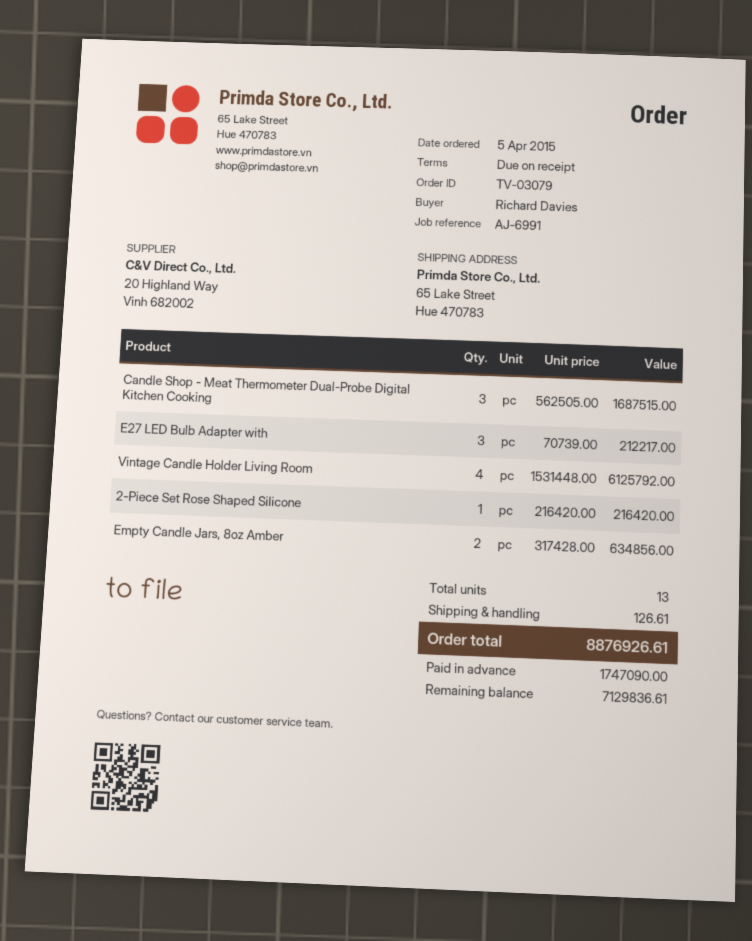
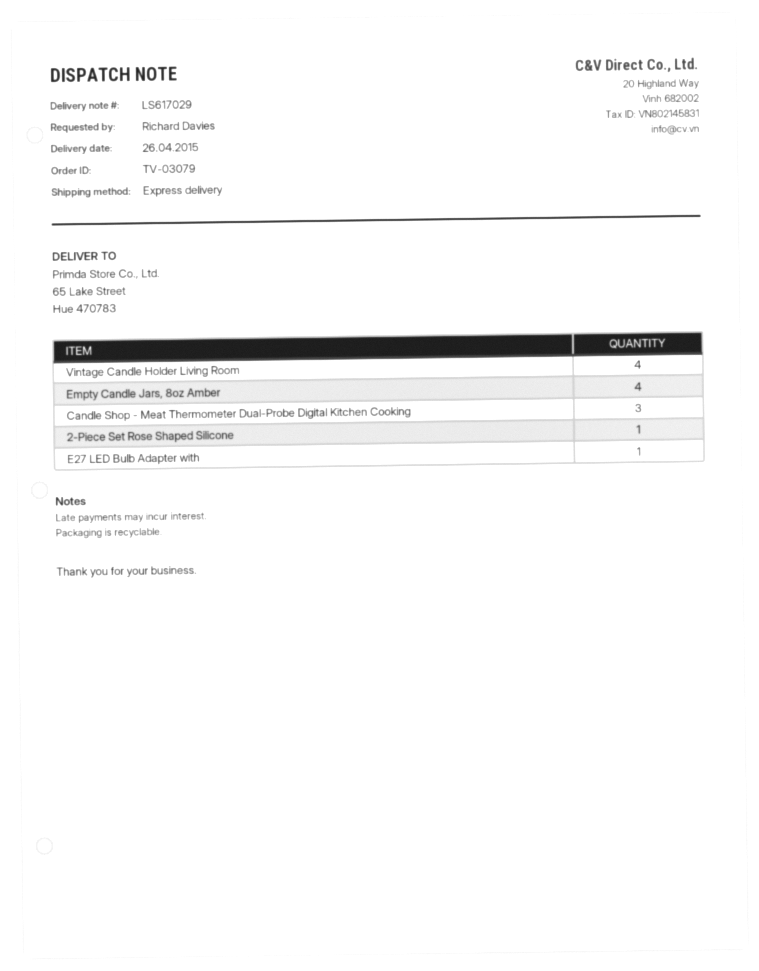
E27 LED Bulb Adapter with: 3 -> 1
Empty Candle Jars, 8oz Amber: 2 -> 4

